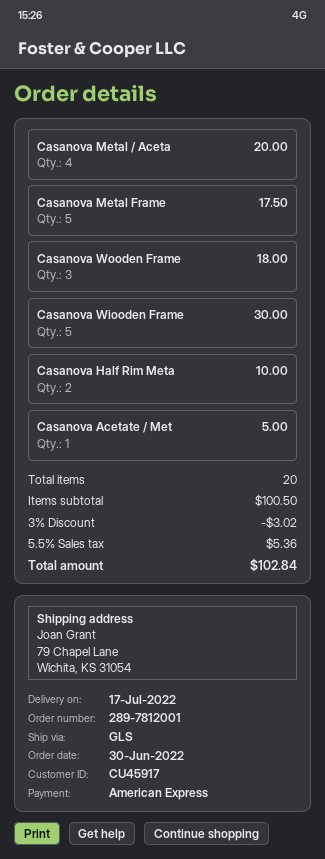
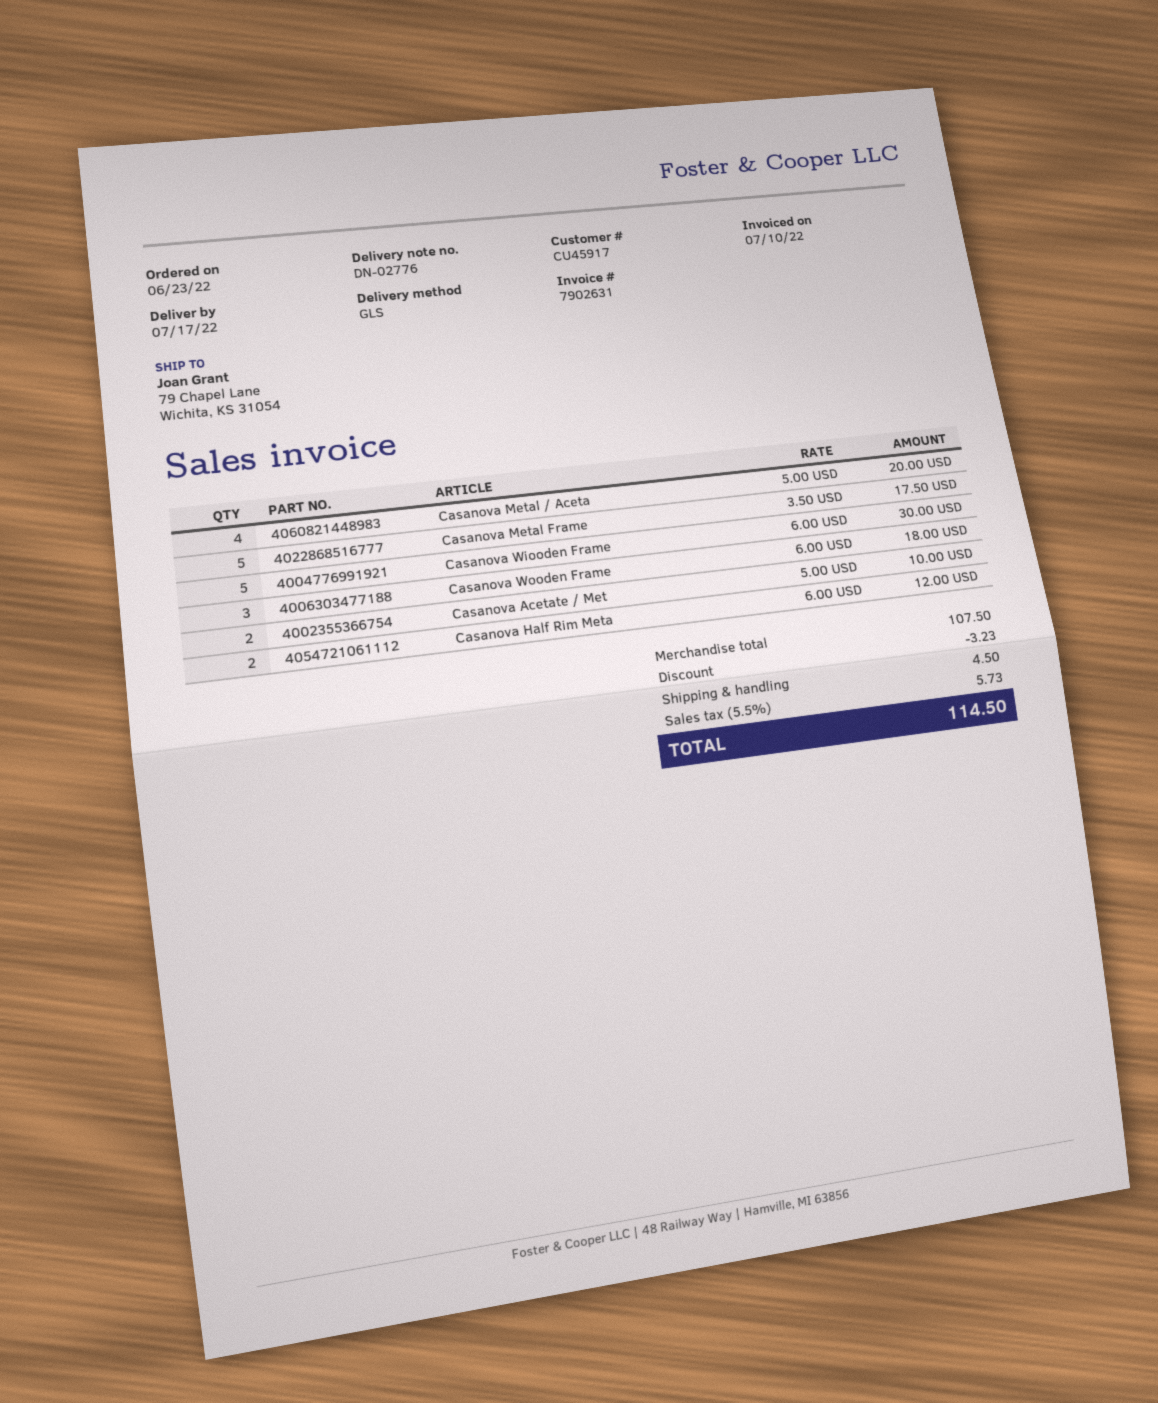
order date: 2022-06-30 -> 2022-06-23
Casanova Half Rim Meta: 2 for 10.00 -> 2 for 12.00
Casanova Acetate / Met: 1 for 5.00 -> 2 for 10.00
subtotal: 100.50 -> 107.50
discount: 3.02 -> 3.23
shipping: none -> 4.50
tax: 5.5% = 5.36 -> 5.5% = 5.73
total: 102.84 -> 114.50

